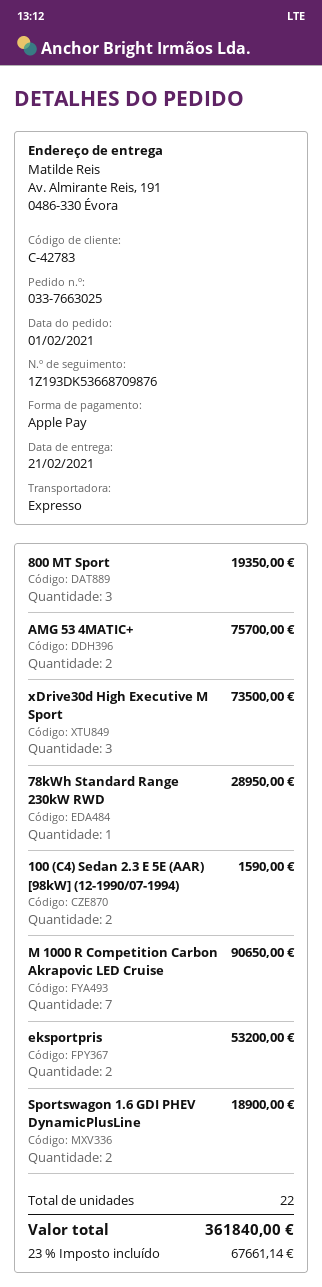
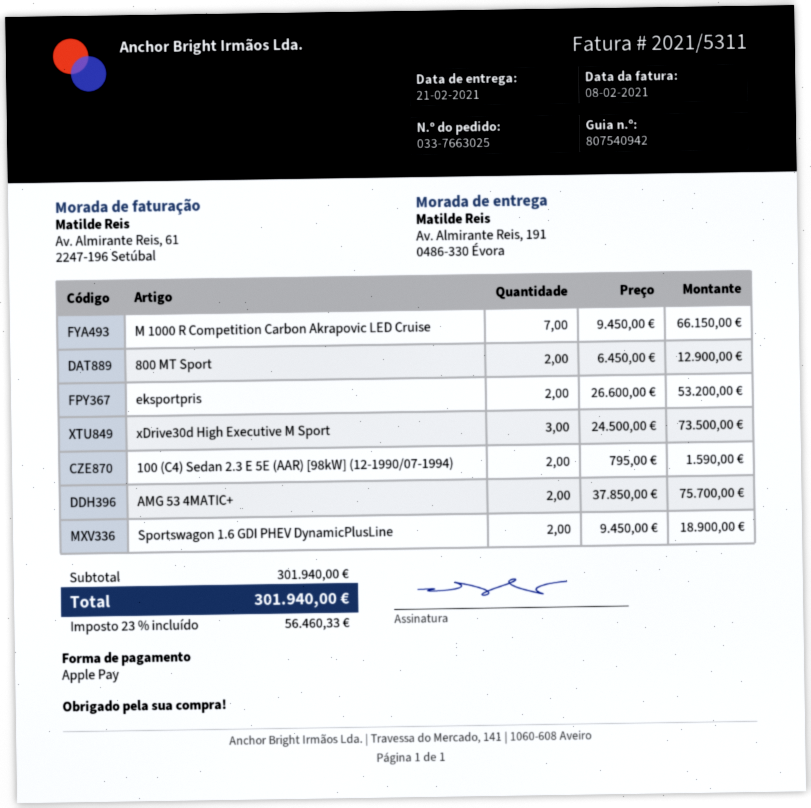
800 MT Sport: 3 for 19350.00 -> 2 for 12900.00
78kWh Standard Range 230kW RWD: 1 for 28950.00 -> none
M 1000 R Competition Carbon Akrapovic LED Cruise: 7 for 90650.00 -> 7 for 66150.00
tax: 23% = 67661.14 -> 23% = 56460.33
total: 361840.00 -> 301940.00

